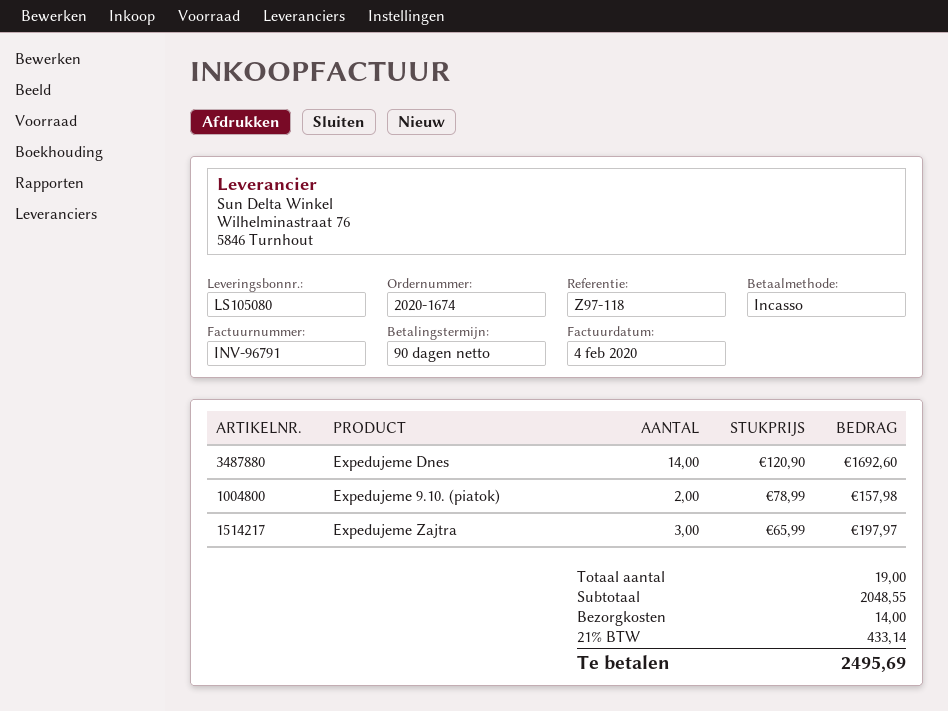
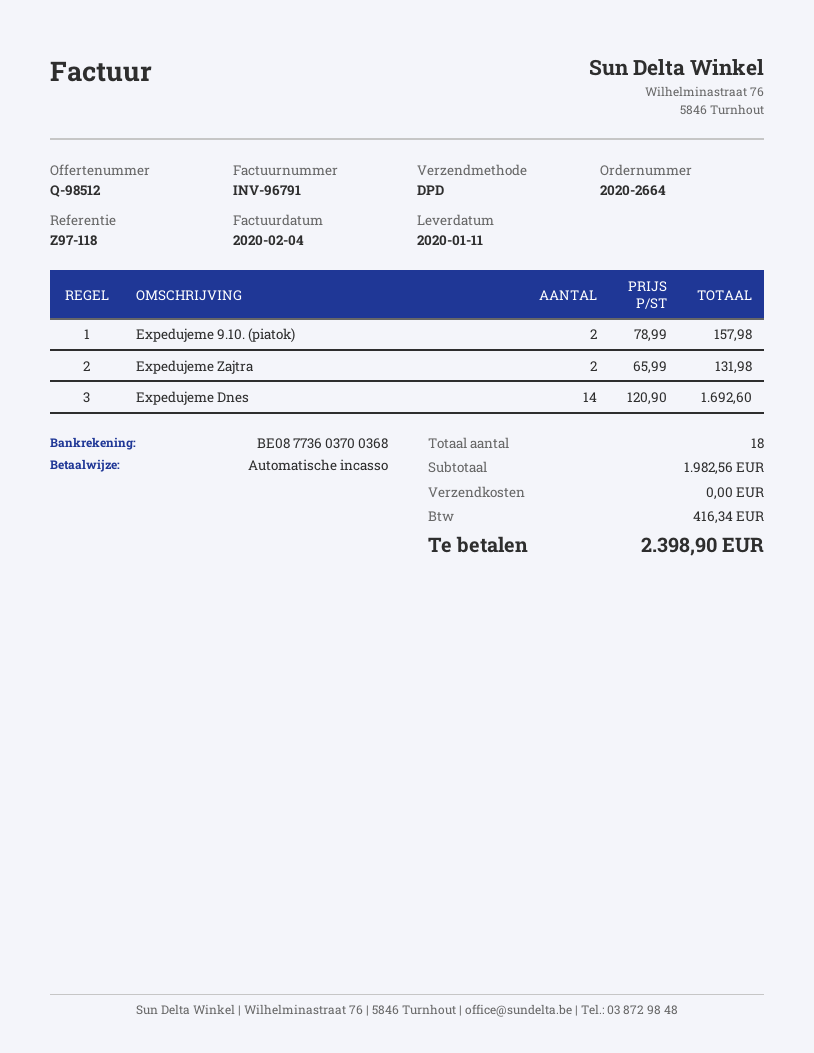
order number: 2020-1674 -> 2020-2664
Expedujeme Zajtra: 3 x 65.99 = 197.97 -> 2 x 65.99 = 131.98
total quantity: 19 -> 18
subtotal: 2048.55 -> 1982.56
shipping: 14.00 -> 0.00
tax: 433.14 -> 416.34
total: 2495.69 -> 2398.90

